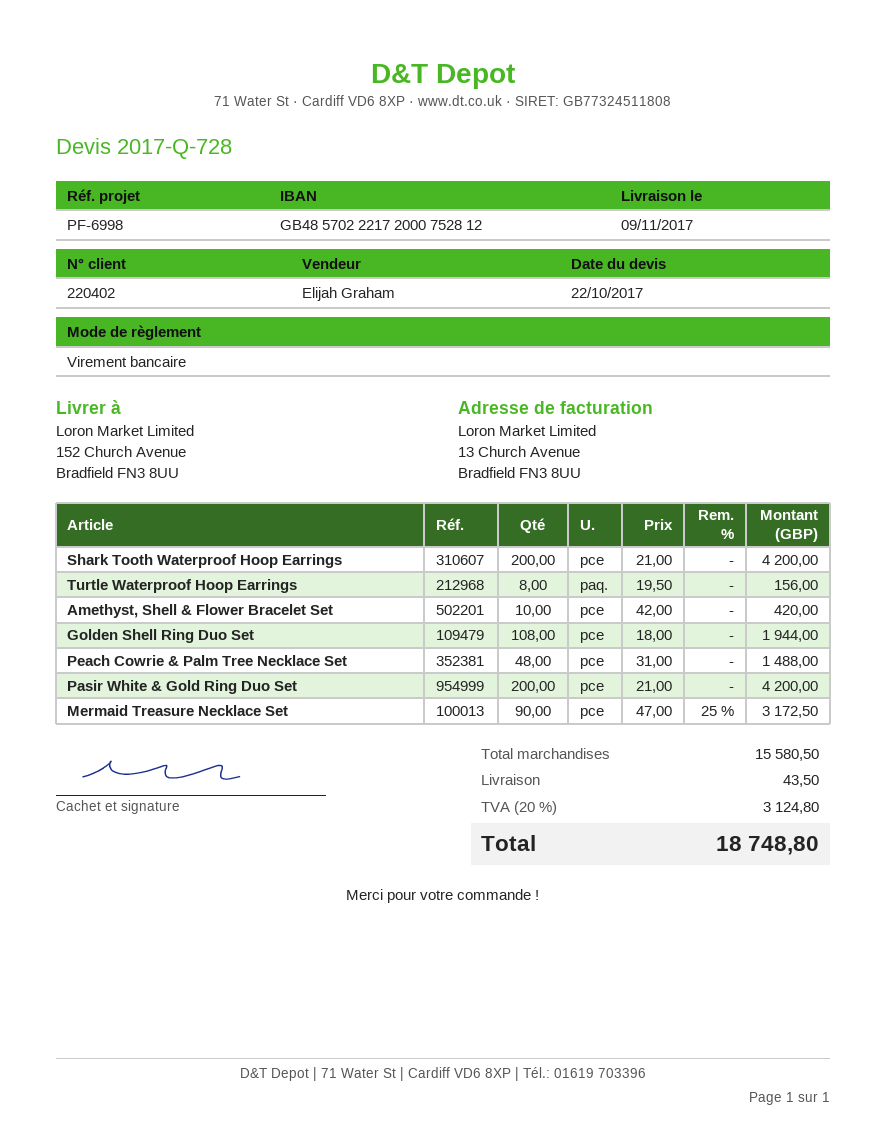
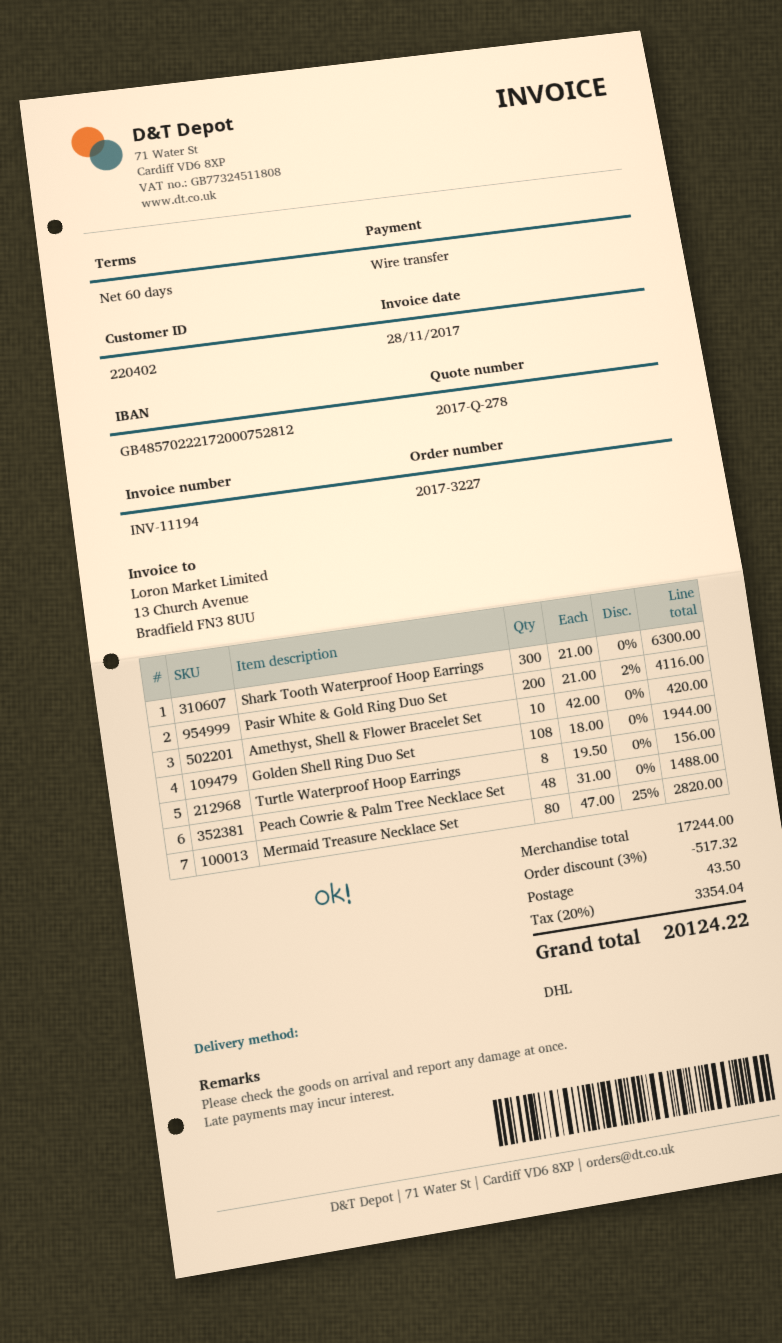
quote number: 2017-Q-728 -> 2017-Q-278
Shark Tooth Waterproof Hoop Earrings: 200 x 21.00 = 4200.00 -> 300 x 21.00 = 6300.00
Pasir White & Gold Ring Duo Set: 200 x 21.00 = 4200.00 -> 200 x 21.00 - 2% = 4116.00
Mermaid Treasure Necklace Set: 90 x 47.00 - 25% = 3172.50 -> 80 x 47.00 - 25% = 2820.00
subtotal: 15580.50 -> 17244.00
discount: none -> 3% = 517.32
tax: 20% = 3124.80 -> 20% = 3354.04
total: 18748.80 -> 20124.22

